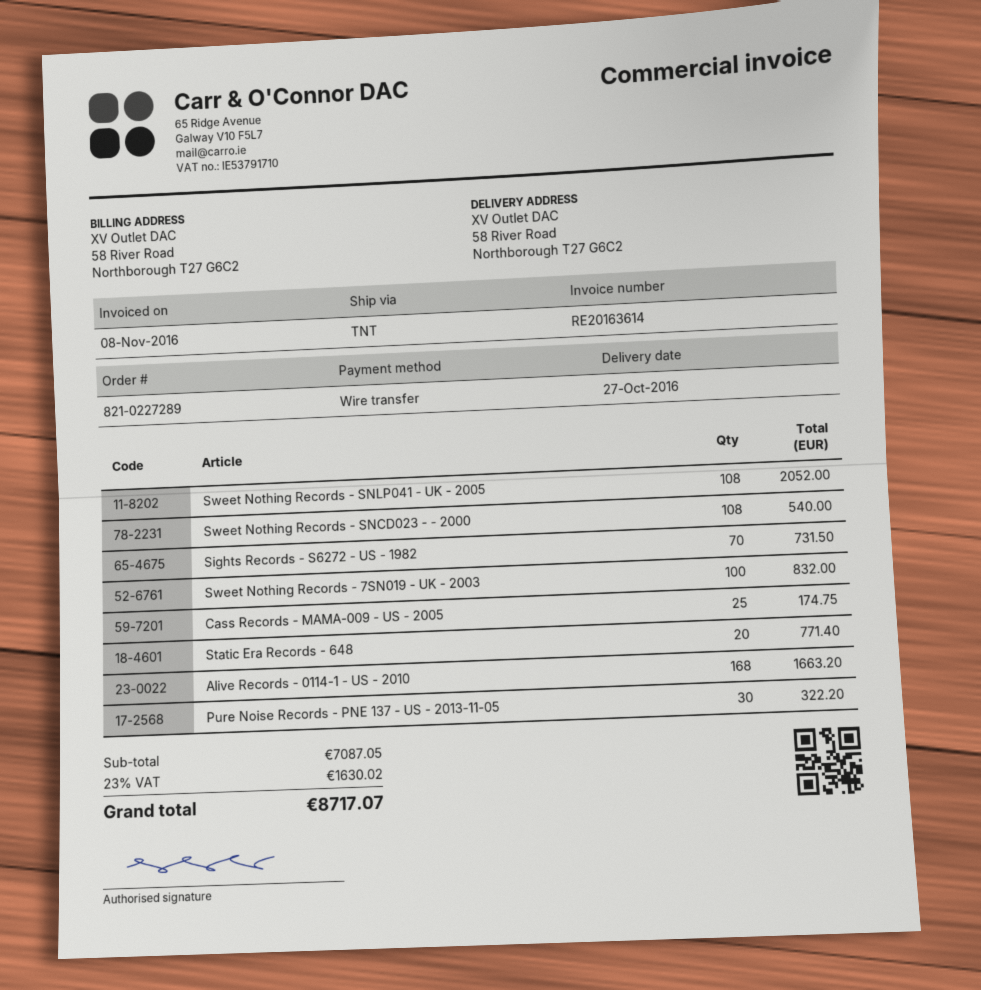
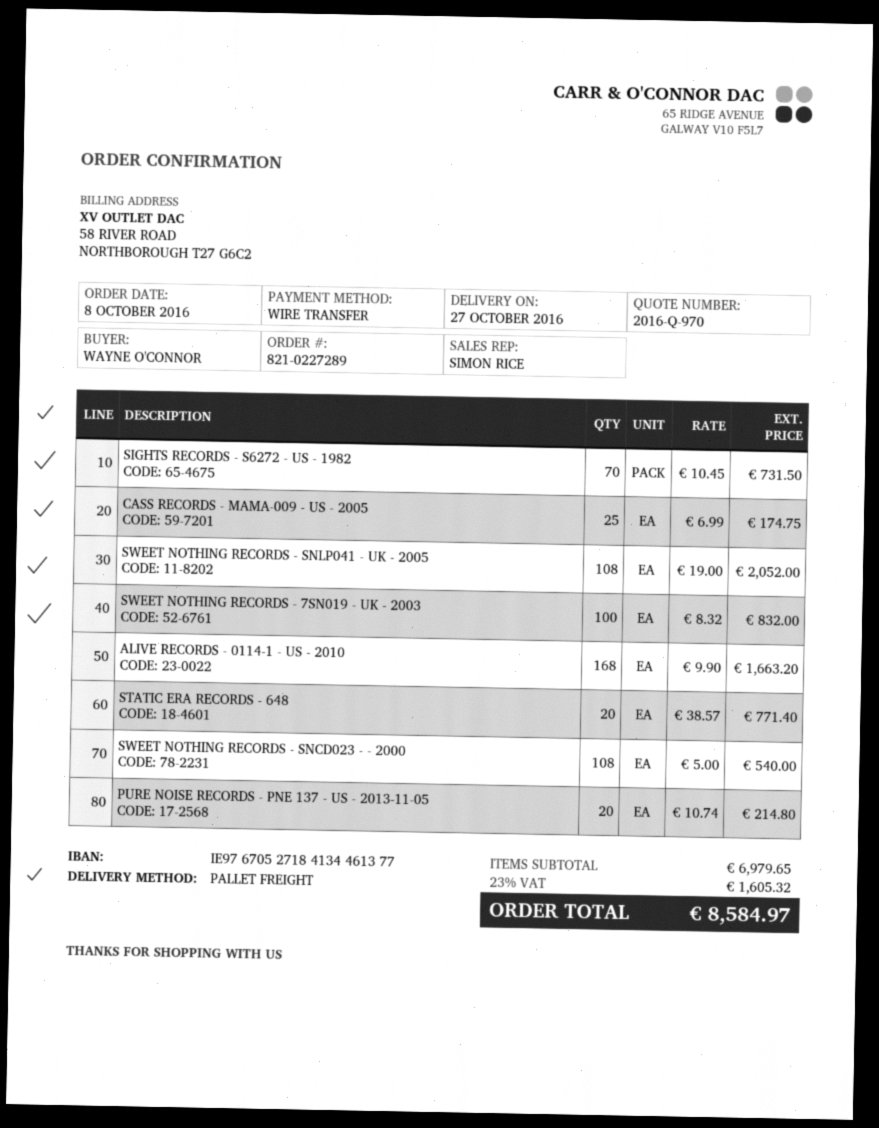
shipping method: TNT -> pallet freight
Pure Noise Records - PNE 137 - US - 2013-11-05: 30 for 322.20 -> 20 for 214.80
subtotal: 7087.05 -> 6979.65
tax: 23% = 1630.02 -> 23% = 1605.32
total: 8717.07 -> 8584.97

